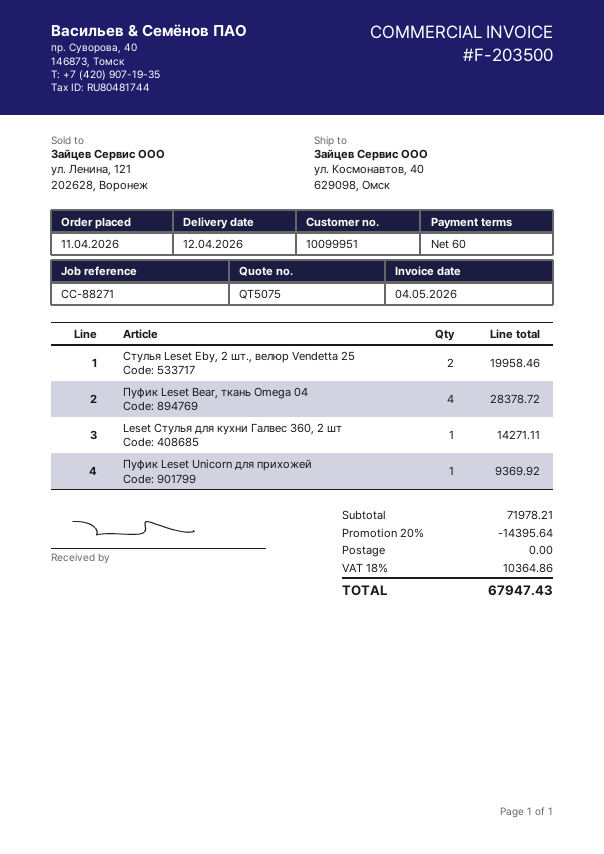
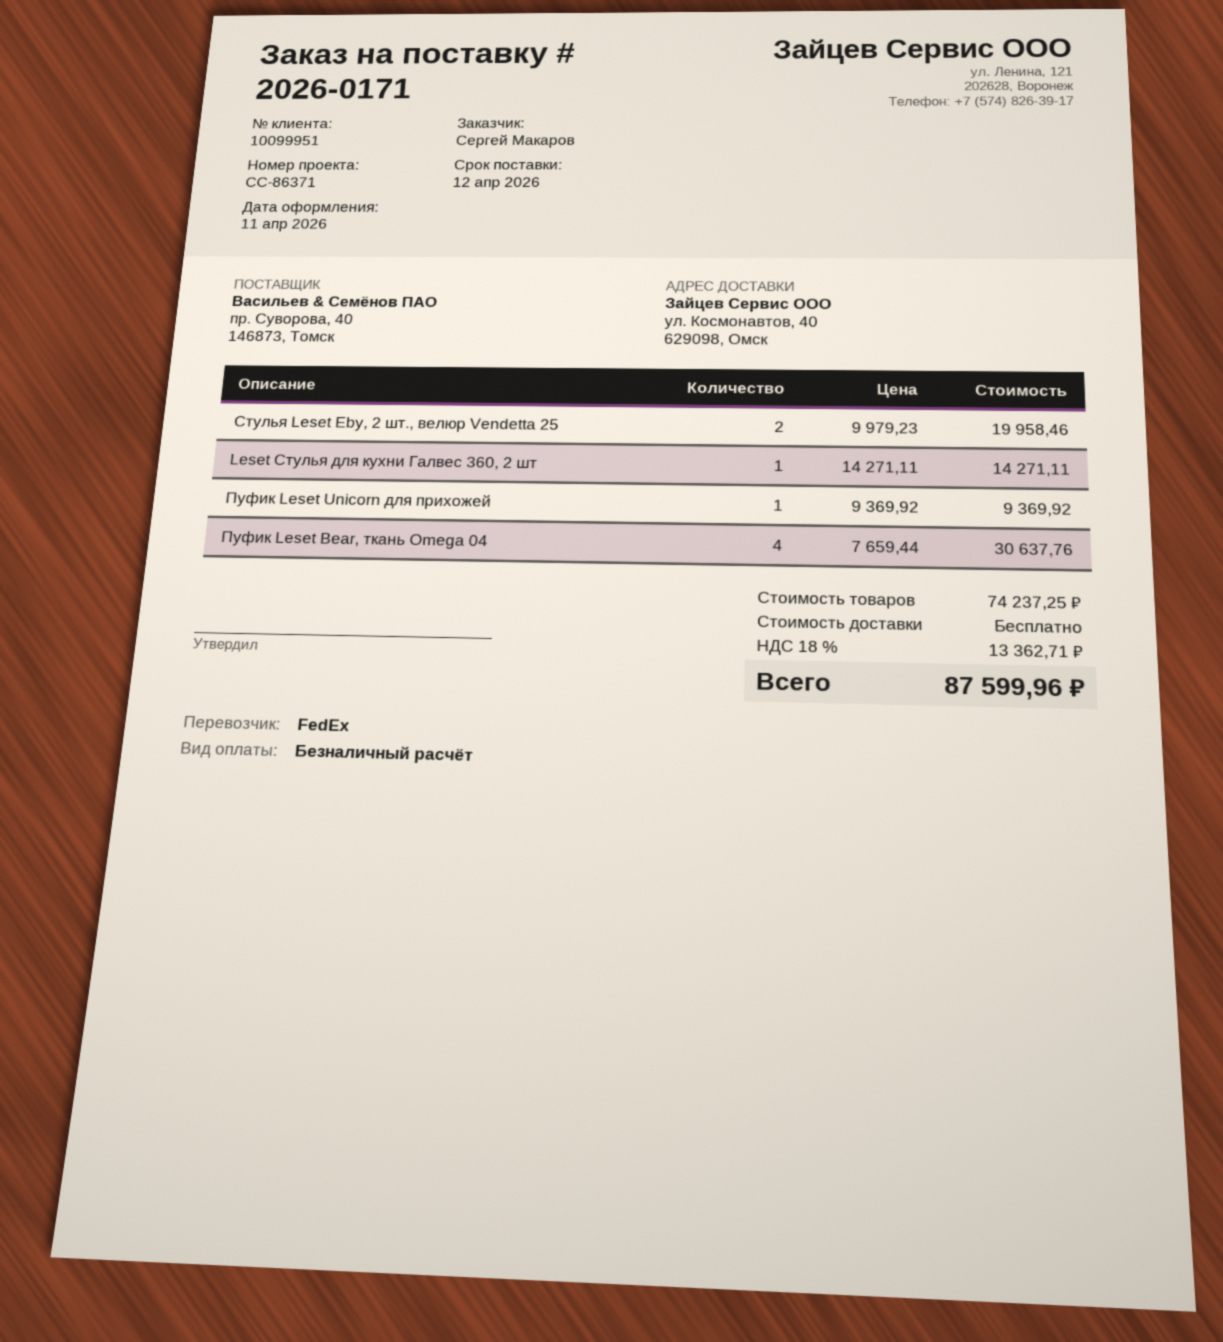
reference: CC-88271 -> CC-86371
Пуфик Leset Bear, ткань Omega 04: 4 for 28378.72 -> 4 for 30637.76
subtotal: 71978.21 -> 74237.25
discount: 20% = 14395.64 -> none
tax: 18% = 10364.86 -> 18% = 13362.71
total: 67947.43 -> 87599.96

